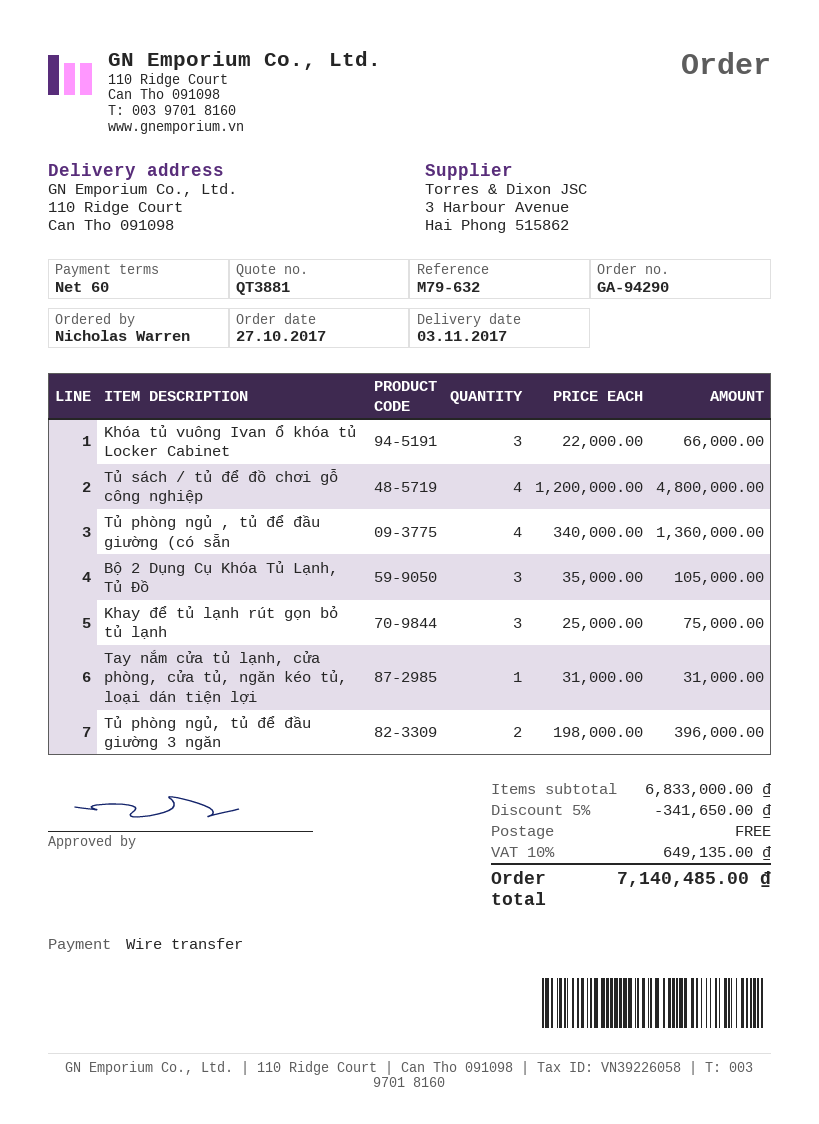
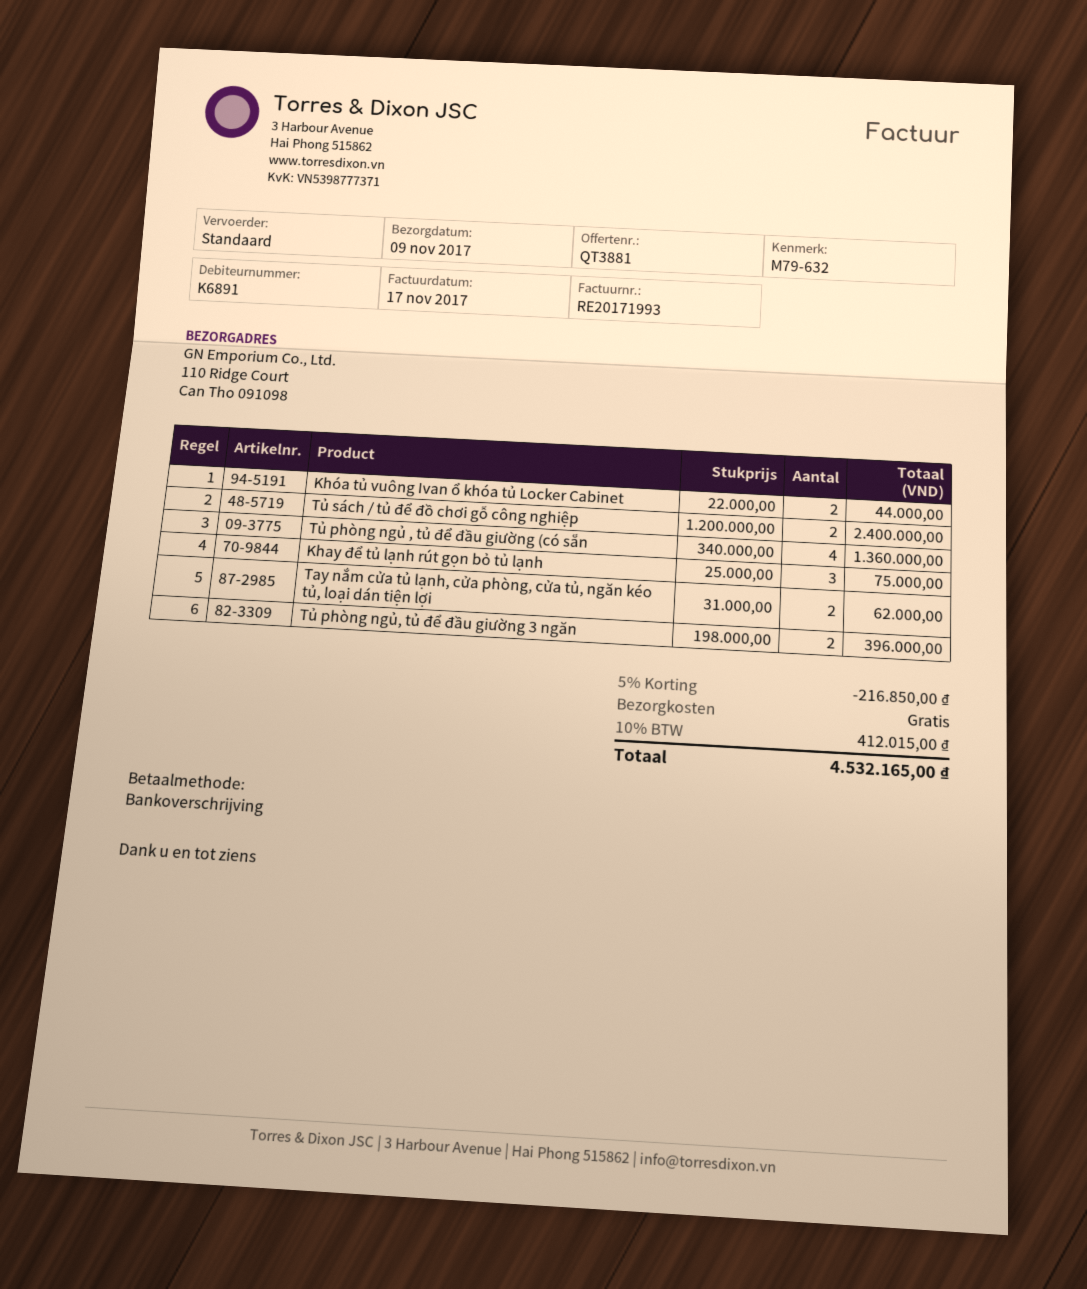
delivery date: 2017-11-03 -> 2017-11-09
Khóa tủ vuông Ivan ổ khóa tủ Locker Cabinet: 3 x 22000.00 = 66000.00 -> 2 x 22000.00 = 44000.00
Tủ sách / tủ để đồ chơi gỗ công nghiệp: 4 x 1200000.00 = 4800000.00 -> 2 x 1200000.00 = 2400000.00
Bộ 2 Dụng Cụ Khóa Tủ Lạnh, Tủ Đồ: 3 x 35000.00 = 105000.00 -> none
Tay nắm cửa tủ lạnh, cửa phòng, cửa tủ, ngăn kéo tủ, loại dán tiện lợi: 1 x 31000.00 = 31000.00 -> 2 x 31000.00 = 62000.00
discount: 5% = 341650.00 -> 5% = 216850.00
tax: 10% = 649135.00 -> 10% = 412015.00
total: 7140485.00 -> 4532165.00

